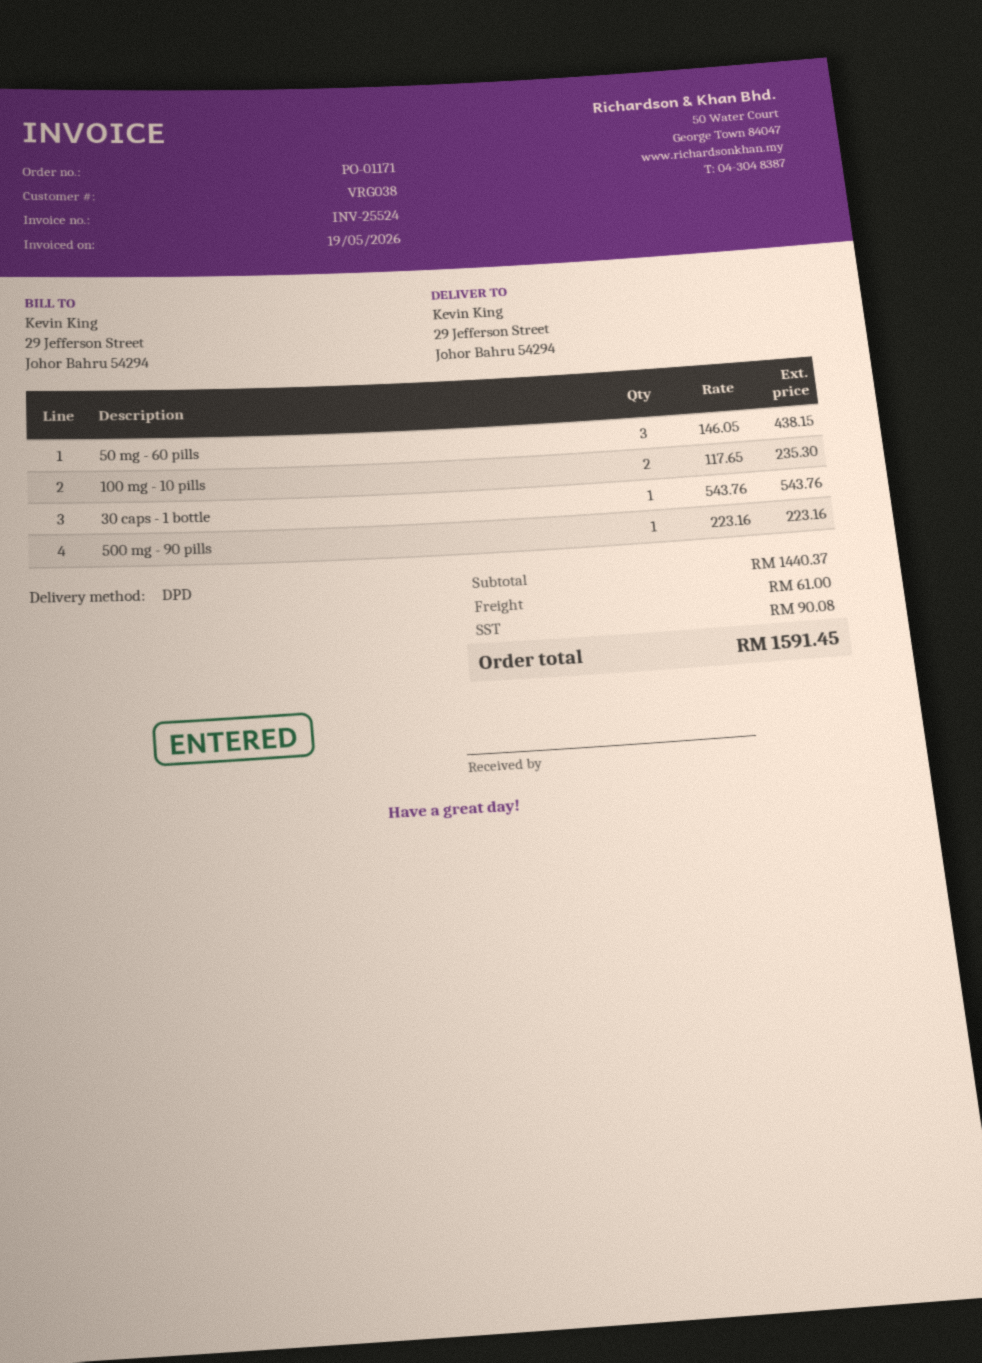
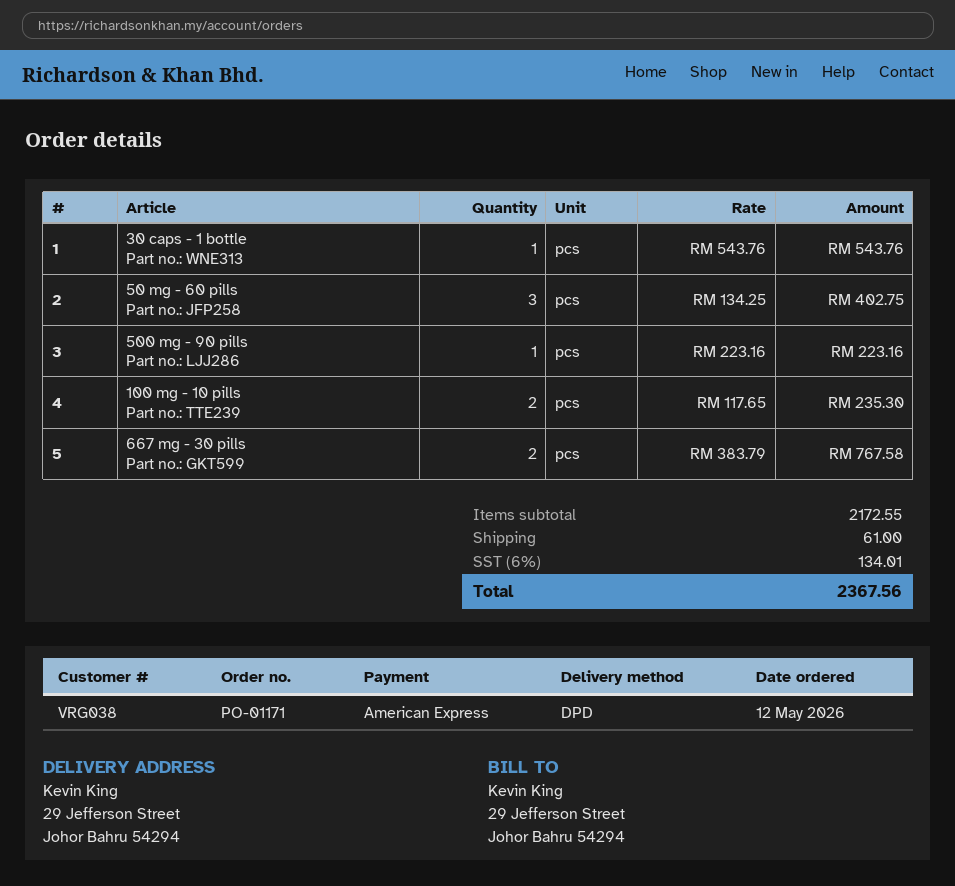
50 mg - 60 pills: 3 x 146.05 = 438.15 -> 3 x 134.25 = 402.75
667 mg - 30 pills: none -> 2 x 383.79 = 767.58
subtotal: 1440.37 -> 2172.55
tax: 90.08 -> 134.01
total: 1591.45 -> 2367.56

